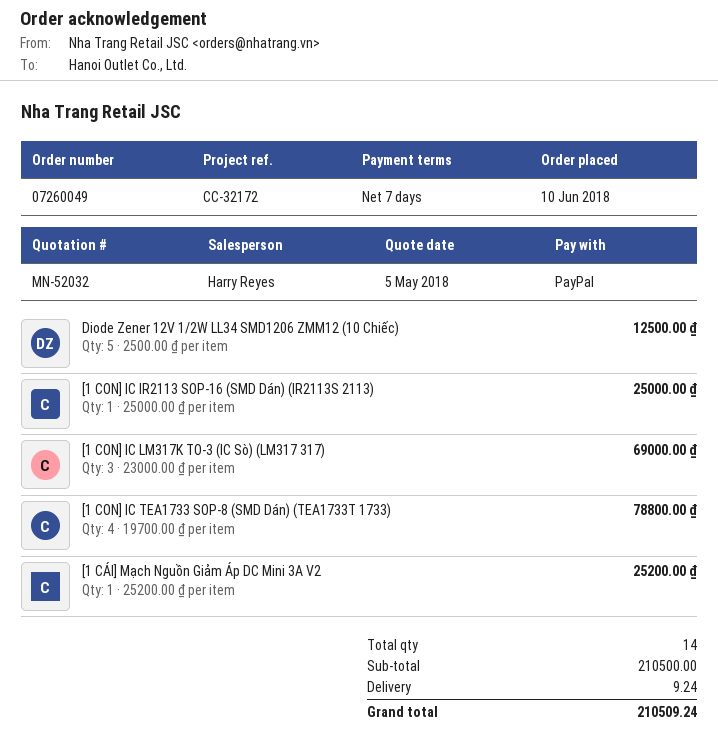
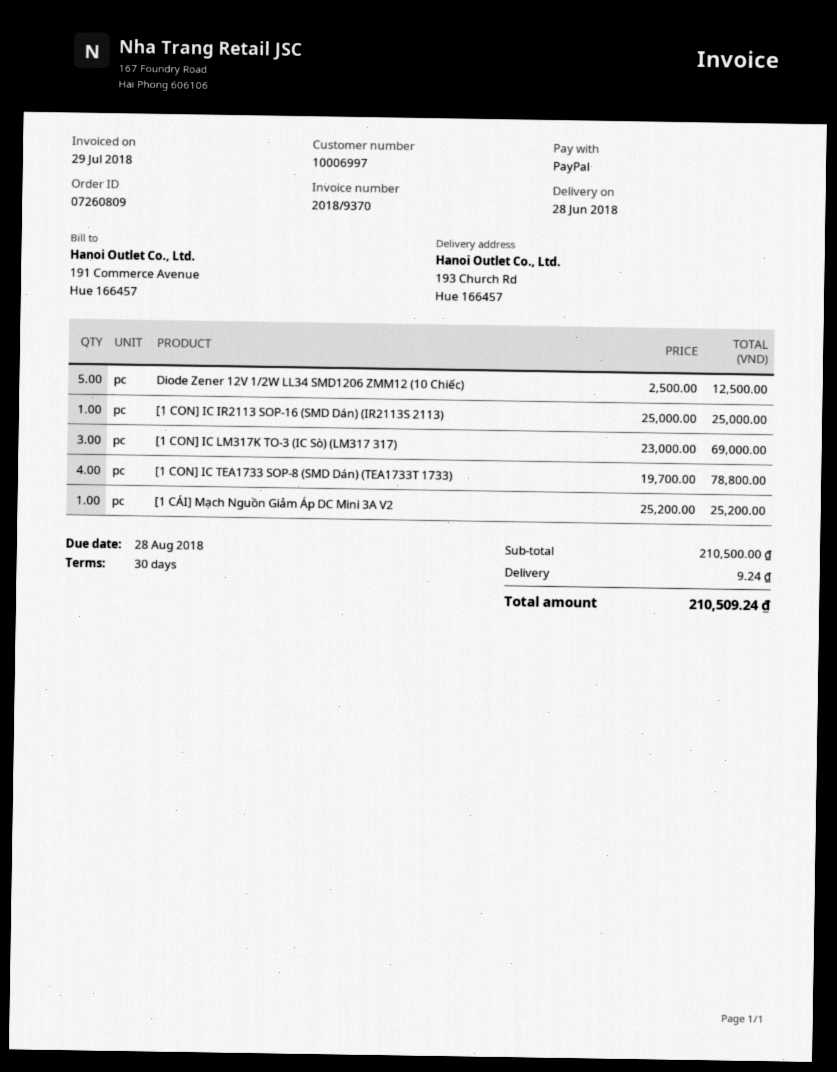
order number: 07260049 -> 07260809
payment terms: 7 days -> 30 days

